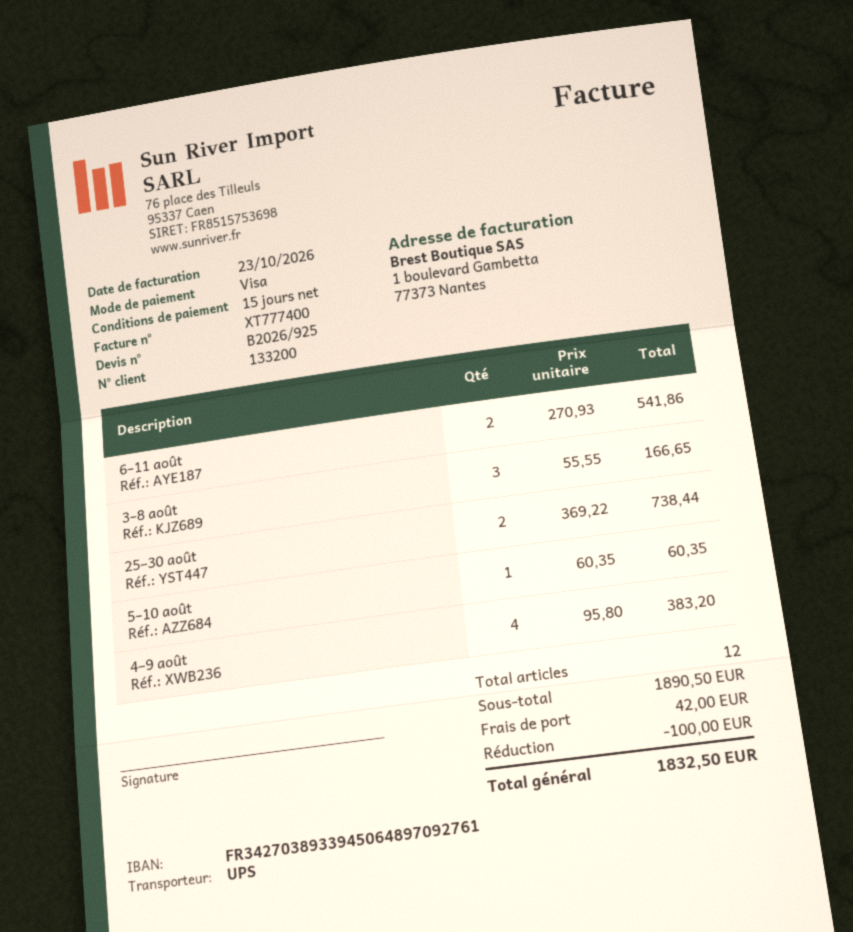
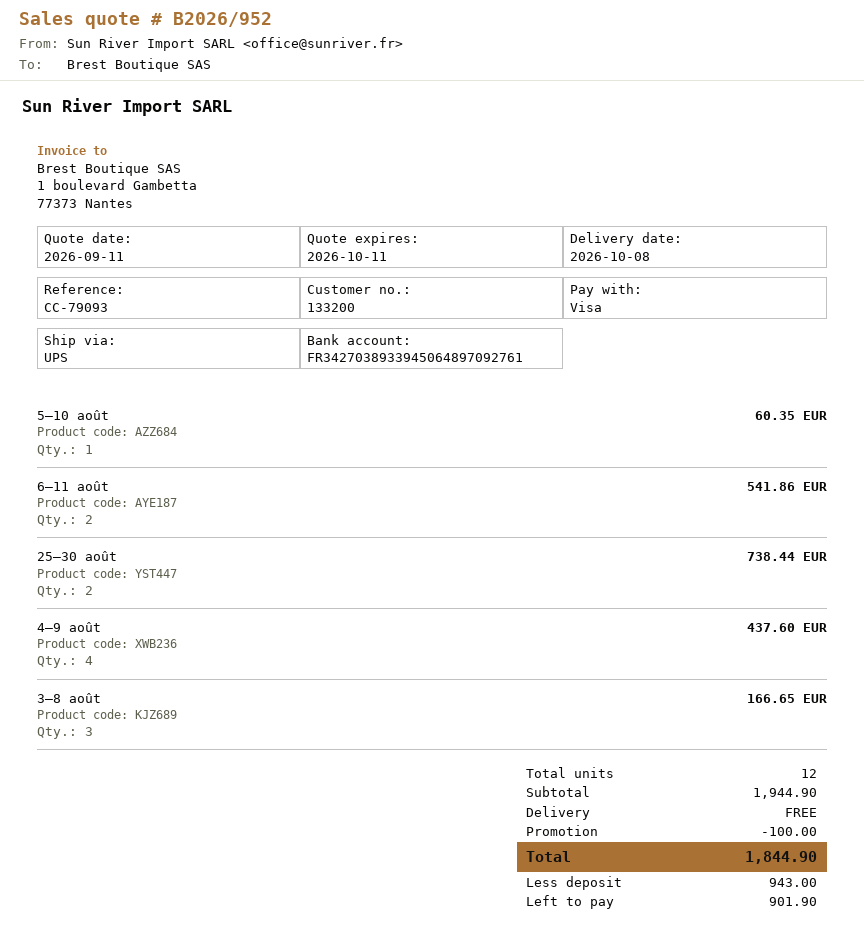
quote number: B2026/925 -> B2026/952
4–9 août: 4 for 383.20 -> 4 for 437.60
subtotal: 1890.50 -> 1944.90
shipping: 42.00 -> 0.00
total: 1832.50 -> 1844.90

